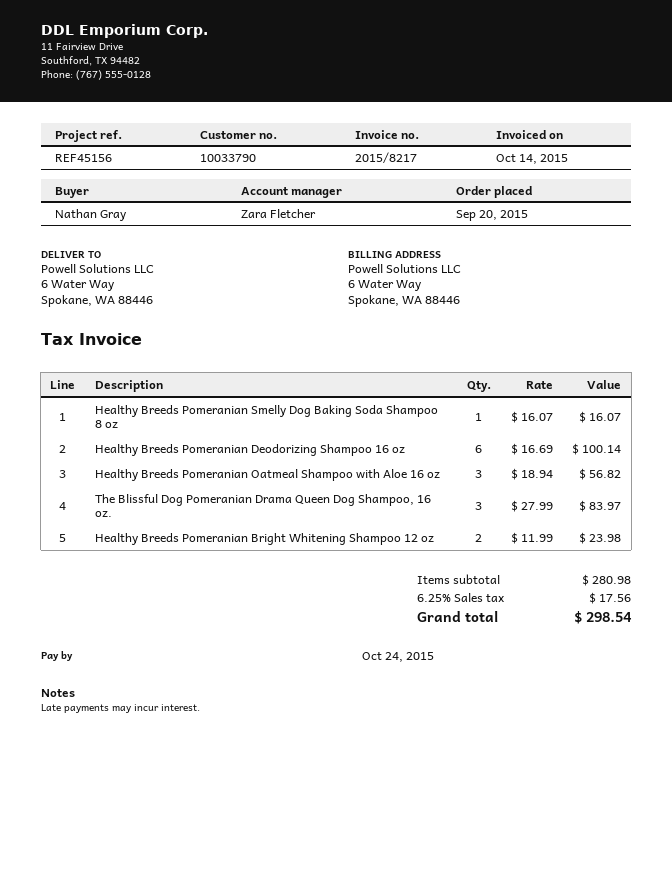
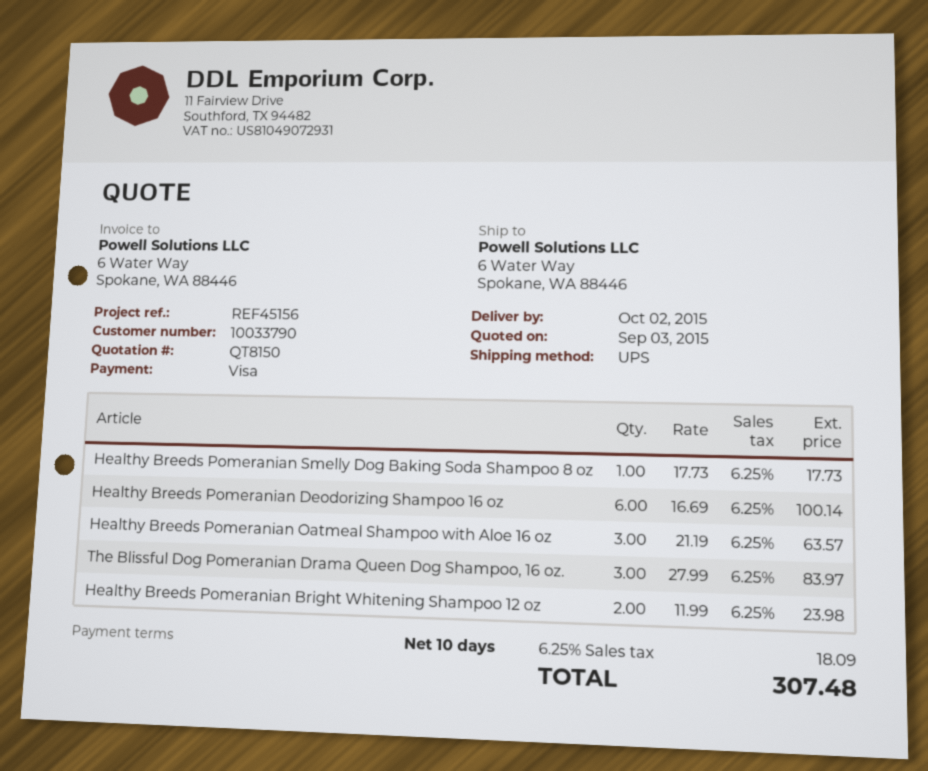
Healthy Breeds Pomeranian Smelly Dog Baking Soda Shampoo 8 oz: 1 x 16.07 = 16.07 -> 1 x 17.73 = 17.73
Healthy Breeds Pomeranian Oatmeal Shampoo with Aloe 16 oz: 3 x 18.94 = 56.82 -> 3 x 21.19 = 63.57
tax: 6.25% = 17.56 -> 6.25% = 18.09
total: 298.54 -> 307.48

